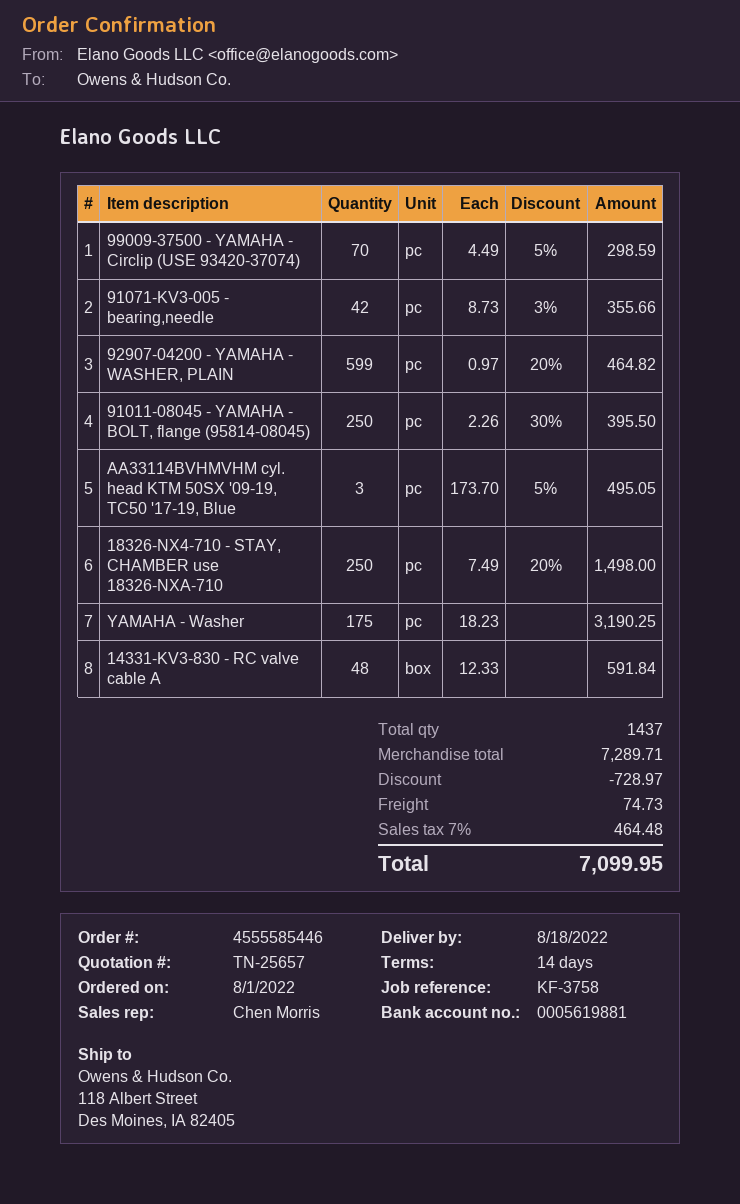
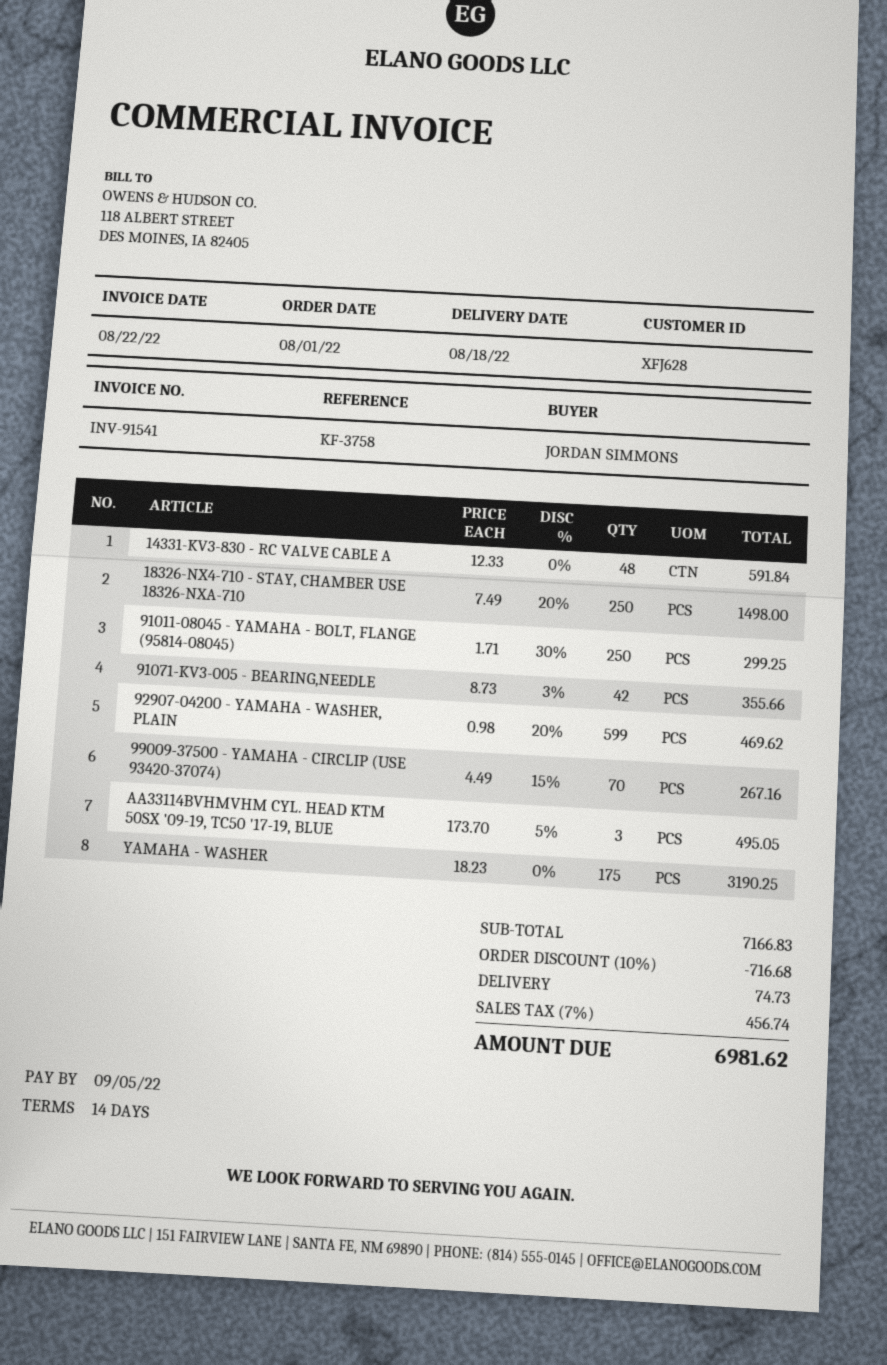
99009-37500 - YAMAHA - Circlip (USE 93420-37074): 70 x 4.49 - 5% = 298.59 -> 70 x 4.49 - 15% = 267.16
92907-04200 - YAMAHA - WASHER, PLAIN: 599 x 0.97 - 20% = 464.82 -> 599 x 0.98 - 20% = 469.62
91011-08045 - YAMAHA - BOLT, flange (95814-08045): 250 x 2.26 - 30% = 395.50 -> 250 x 1.71 - 30% = 299.25
subtotal: 7289.71 -> 7166.83
discount: 728.97 -> 716.68
tax: 7% = 464.48 -> 7% = 456.74
total: 7099.95 -> 6981.62

